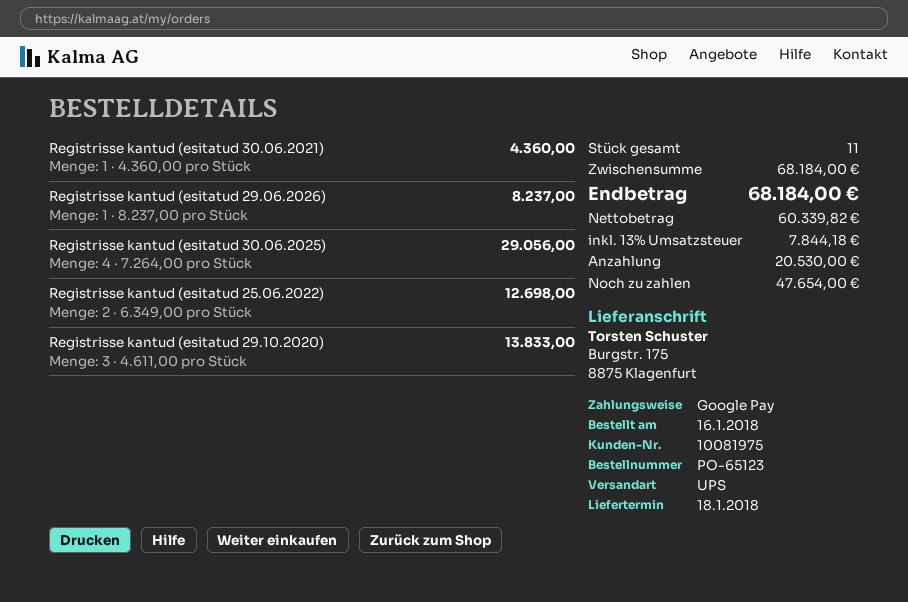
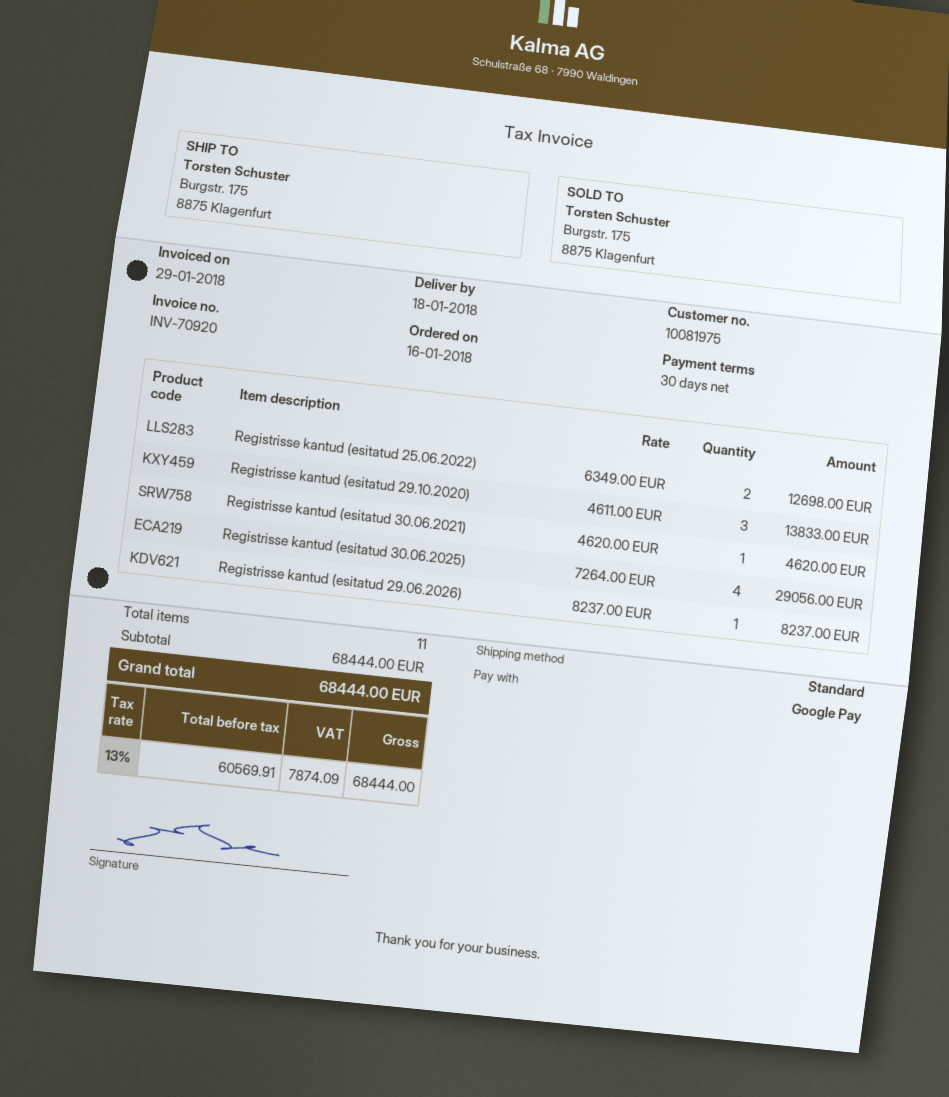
shipping method: UPS -> standard
Registrisse kantud (esitatud 30.06.2021): 1 x 4360.00 = 4360.00 -> 1 x 4620.00 = 4620.00
subtotal: 68184.00 -> 68444.00
net: 60339.82 -> 60569.91
tax: 13% = 7844.18 -> 13% = 7874.09
total: 68184.00 -> 68444.00

